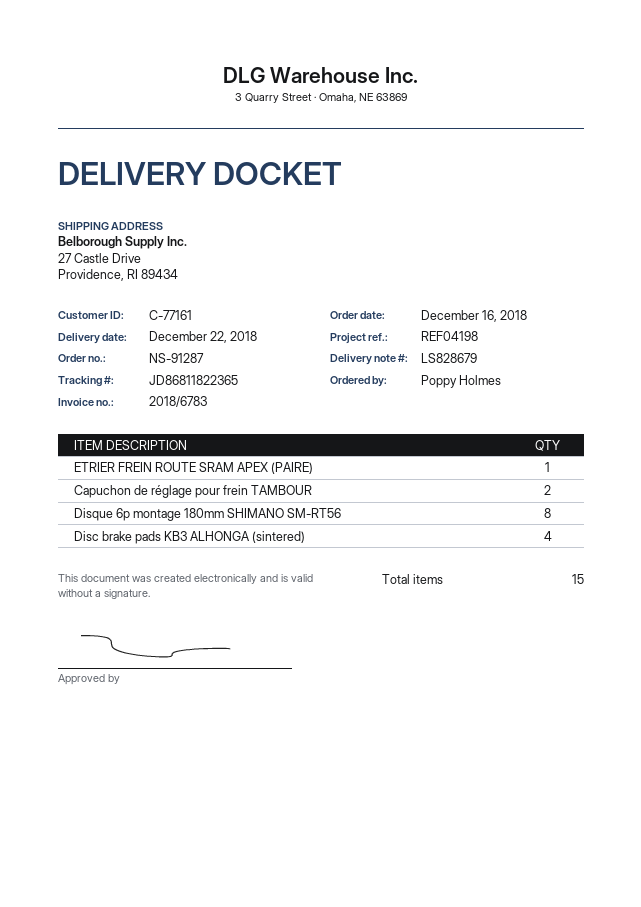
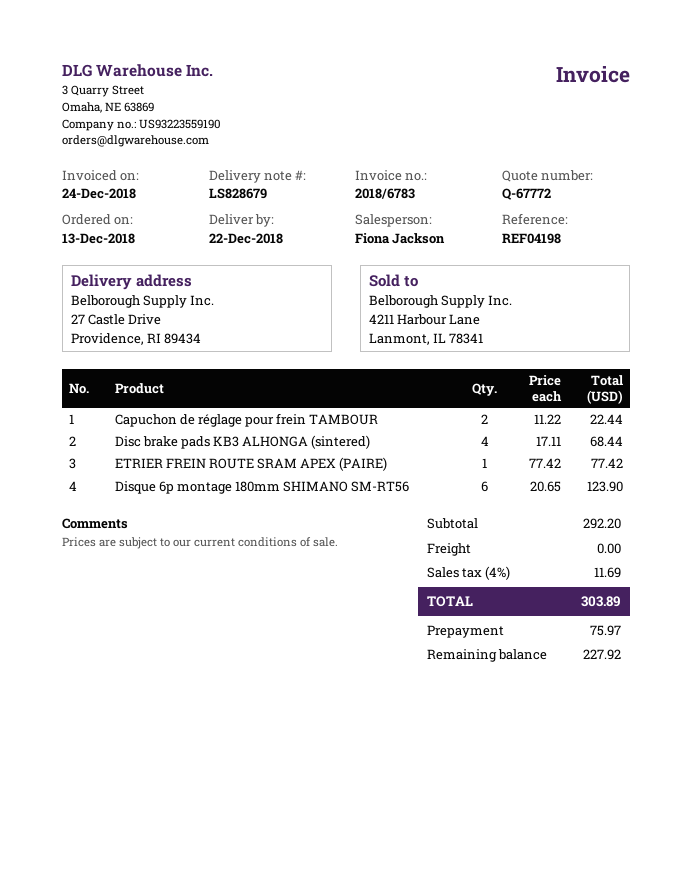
order date: 2018-12-16 -> 2018-12-13
Disque 6p montage 180mm SHIMANO SM-RT56: 8 -> 6

